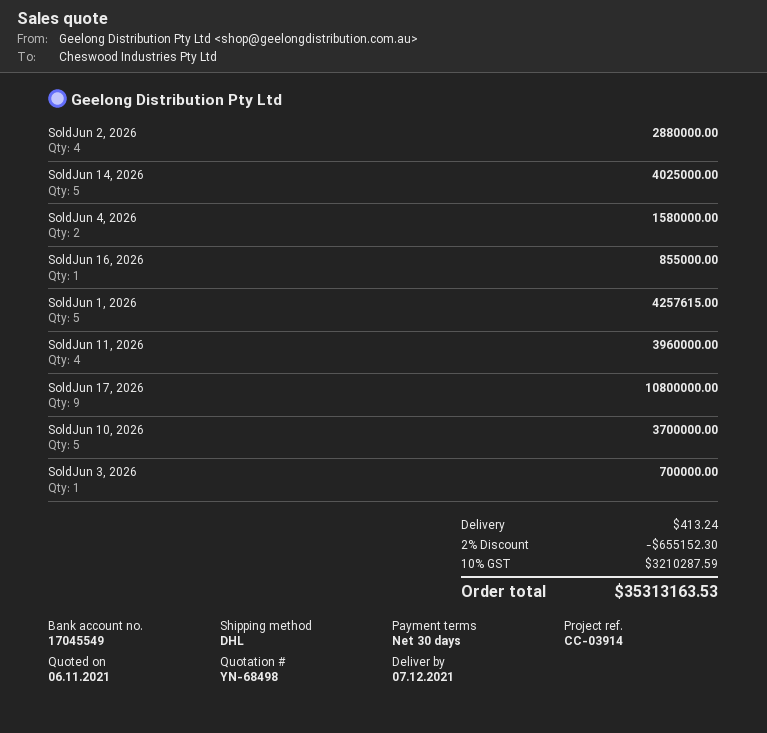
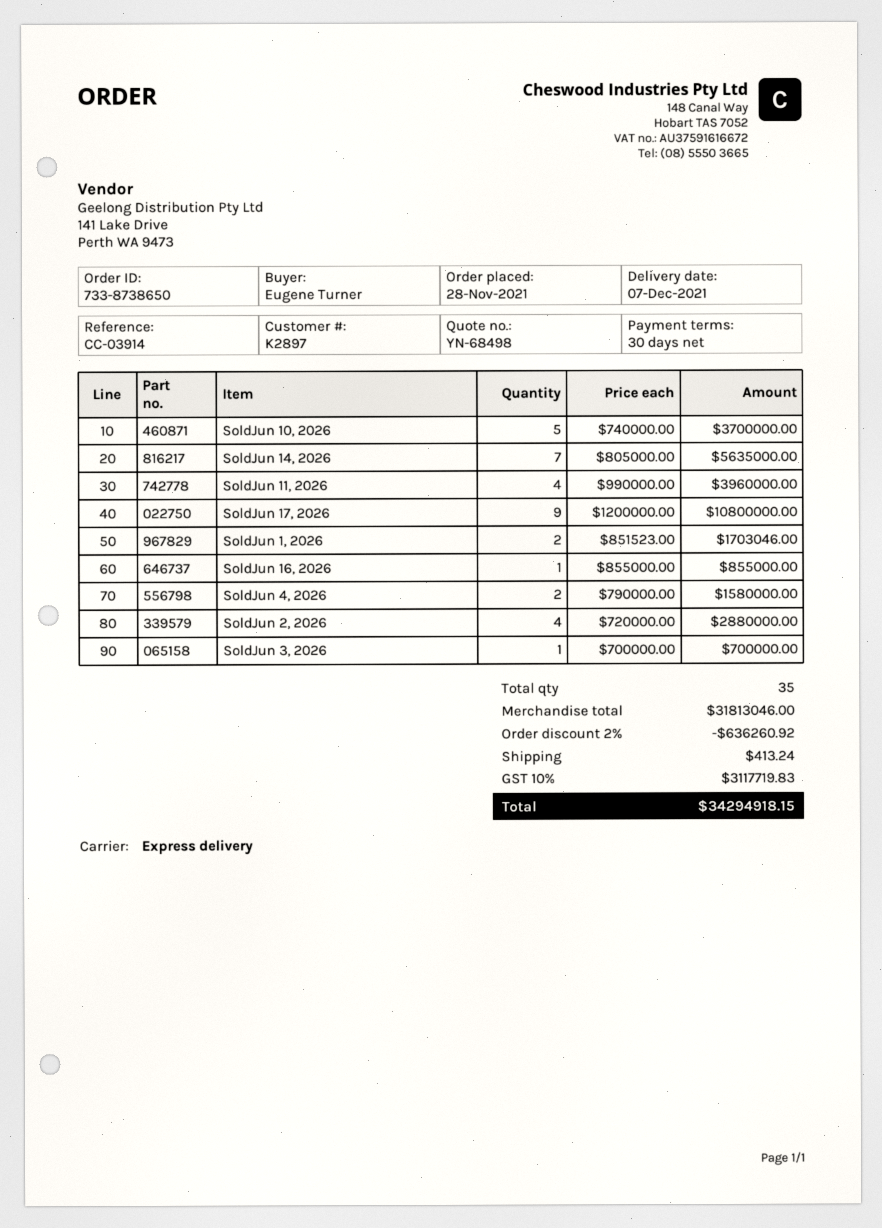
shipping method: DHL -> express
SoldJun 14, 2026: 5 for 4025000.00 -> 7 for 5635000.00
SoldJun 1, 2026: 5 for 4257615.00 -> 2 for 1703046.00
discount: 2% = 655152.30 -> 2% = 636260.92
tax: 10% = 3210287.59 -> 10% = 3117719.83
total: 35313163.53 -> 34294918.15

